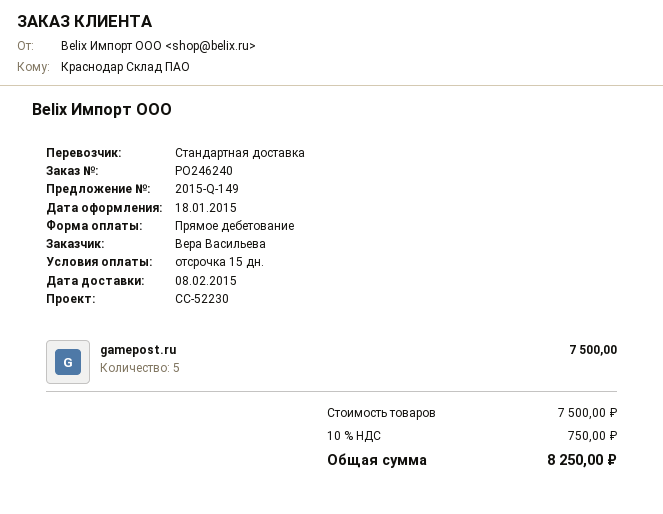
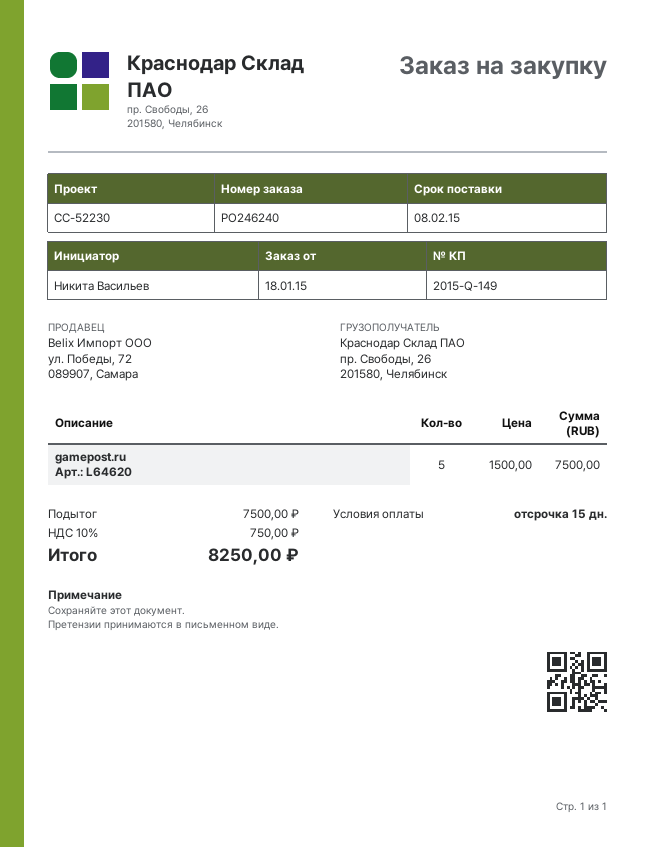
ordered by: Вера Васильева -> Никита Васильев

